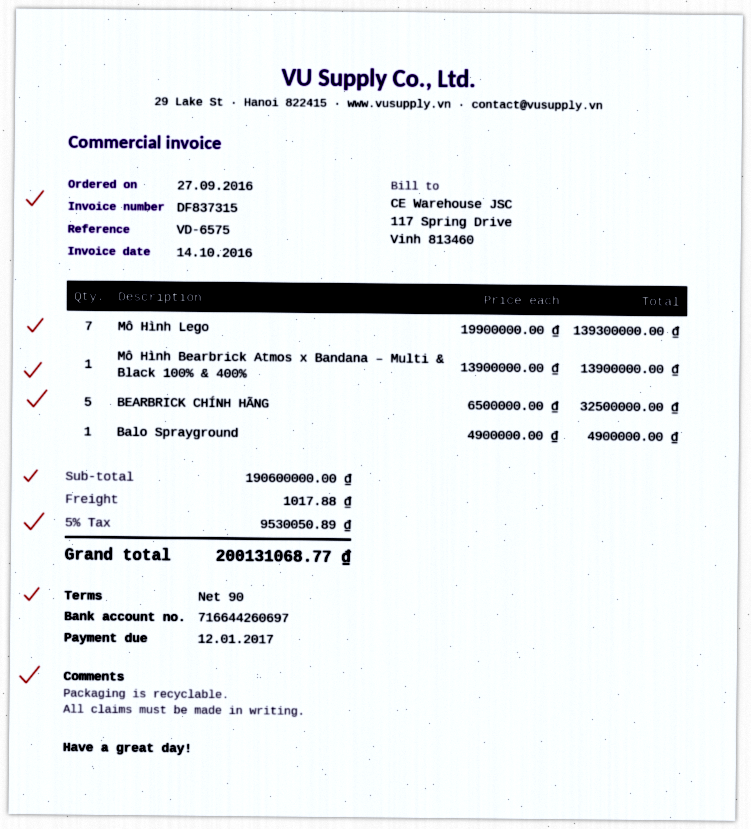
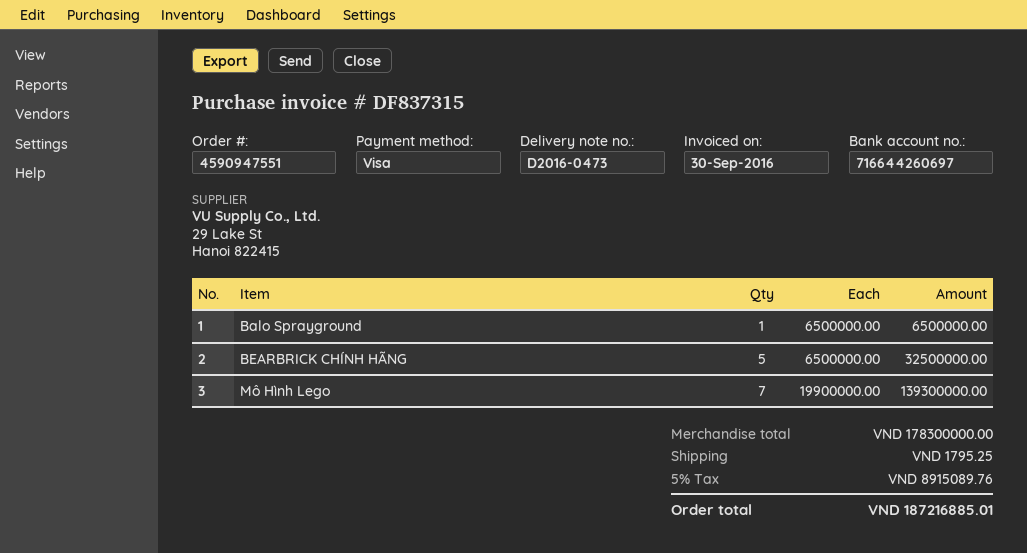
invoice date: 2016-10-14 -> 2016-09-30
Mô Hình Bearbrick Atmos x Bandana – Multi & Black 100% & 400%: 1 x 13900000.00 = 13900000.00 -> none
Balo Sprayground: 1 x 4900000.00 = 4900000.00 -> 1 x 6500000.00 = 6500000.00
subtotal: 190600000.00 -> 178300000.00
shipping: 1017.88 -> 1795.25
tax: 5% = 9530050.89 -> 5% = 8915089.76
total: 200131068.77 -> 187216885.01

